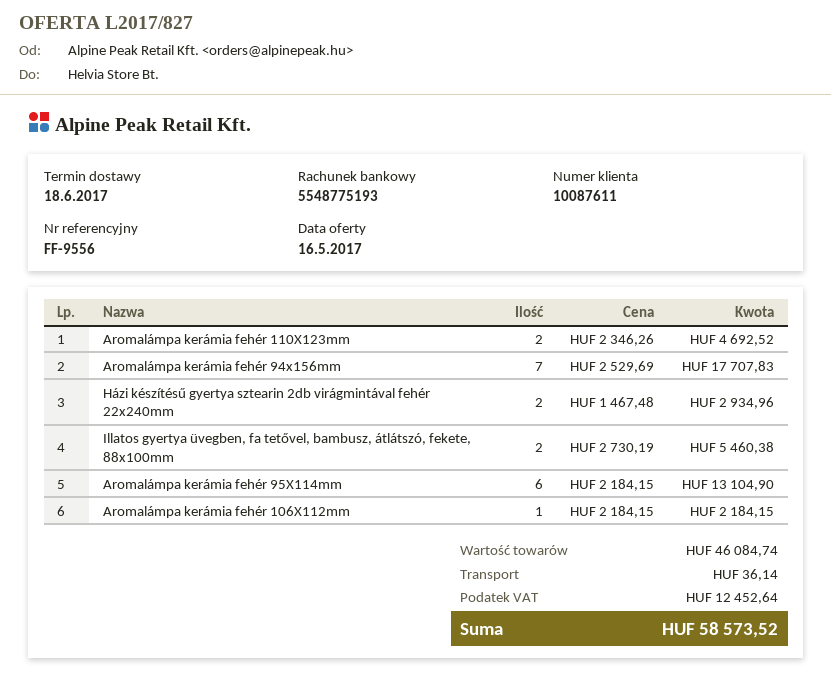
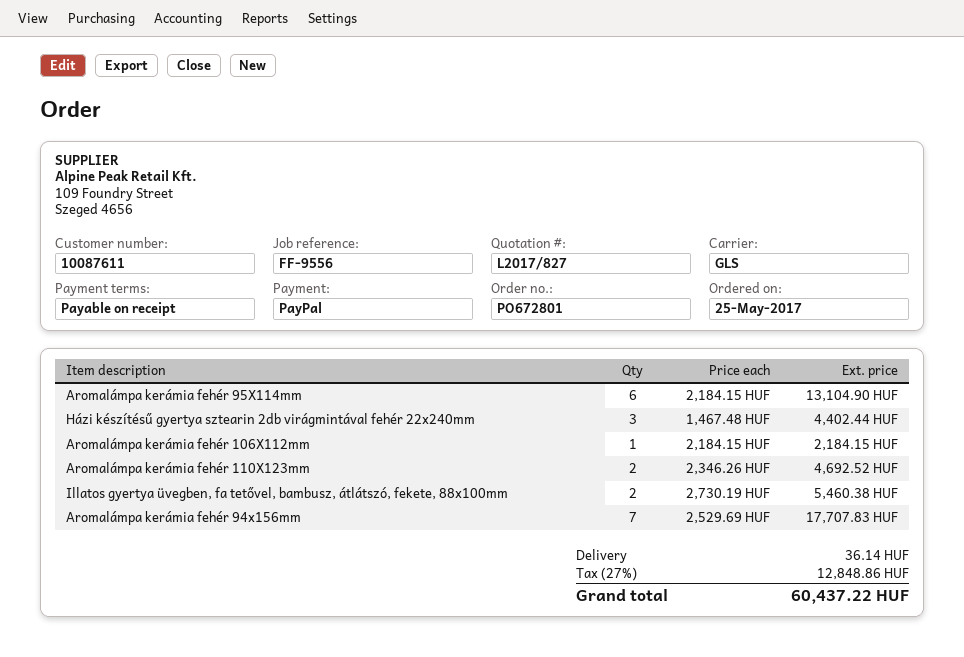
Házi készítésű gyertya sztearin 2db virágmintával fehér 22x240mm: 2 x 1467.48 = 2934.96 -> 3 x 1467.48 = 4402.44
tax: 12452.64 -> 12848.86
total: 58573.52 -> 60437.22

